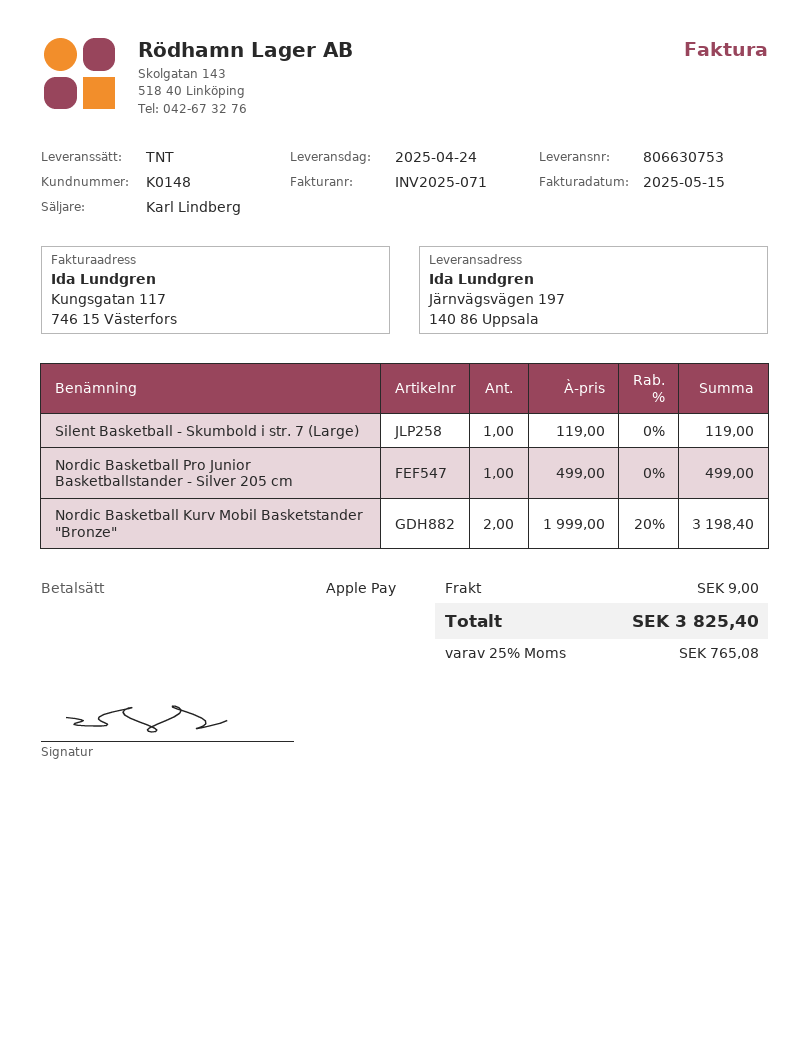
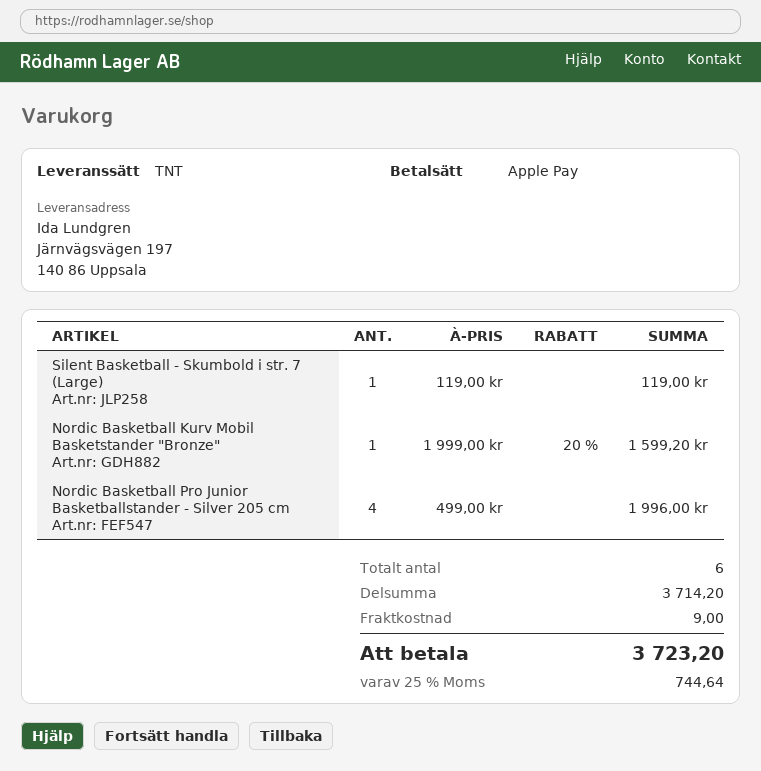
Nordic Basketball Pro Junior Basketballstander - Silver 205 cm: 1 x 499.00 = 499.00 -> 4 x 499.00 = 1996.00
Nordic Basketball Kurv Mobil Basketstander "Bronze": 2 x 1999.00 - 20% = 3198.40 -> 1 x 1999.00 - 20% = 1599.20
tax: 25% = 765.08 -> 25% = 744.64
total: 3825.40 -> 3723.20

